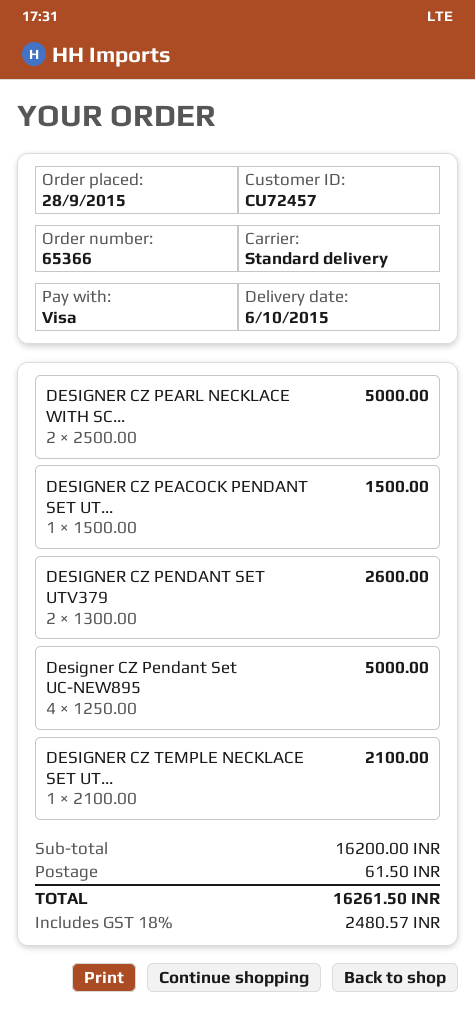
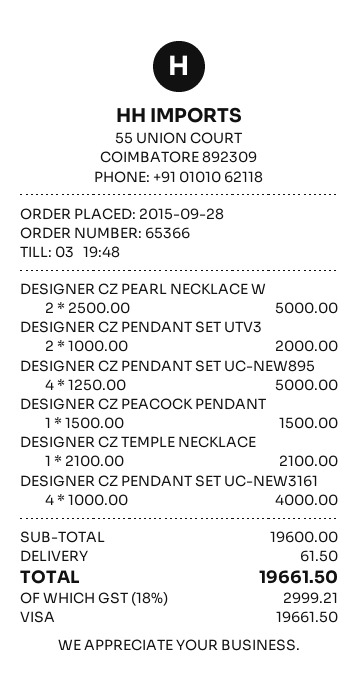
DESIGNER CZ PENDANT SET UTV379: 2 x 1300.00 = 2600.00 -> 2 x 1000.00 = 2000.00
DESIGNER CZ PENDANT SET UC-NEW3161: none -> 4 x 1000.00 = 4000.00
subtotal: 16200.00 -> 19600.00
tax: 18% = 2480.57 -> 18% = 2999.21
total: 16261.50 -> 19661.50

